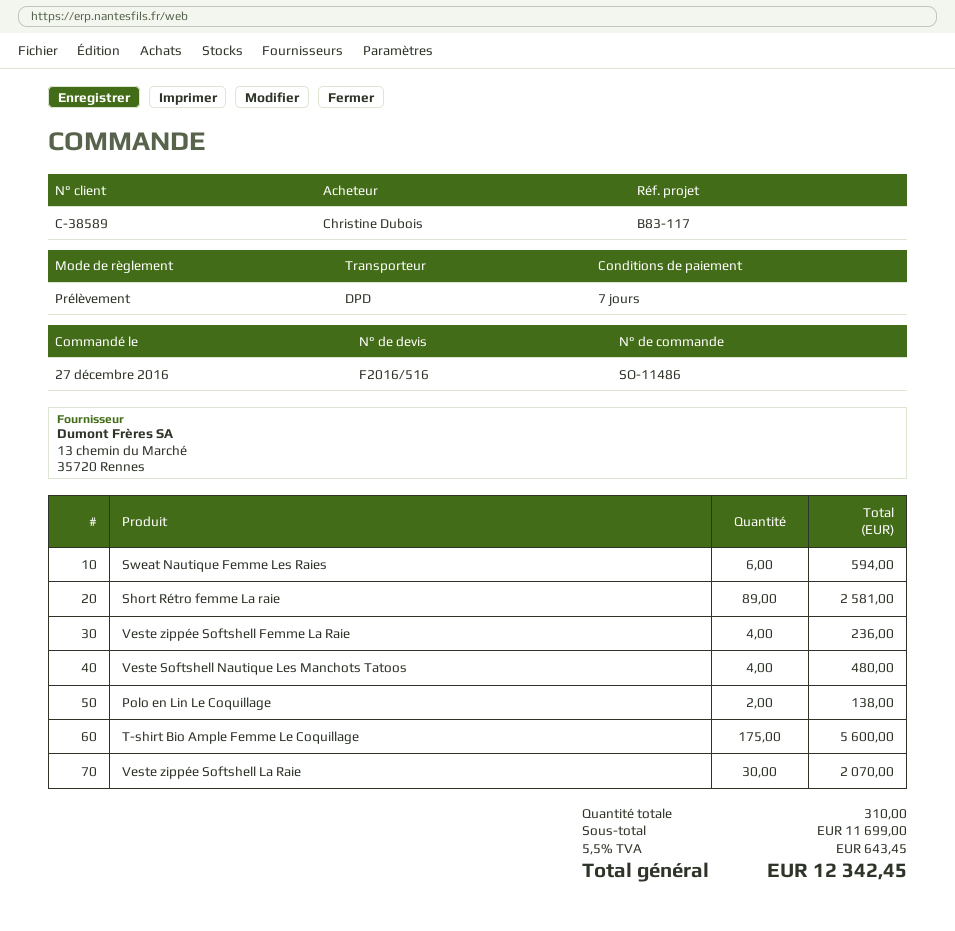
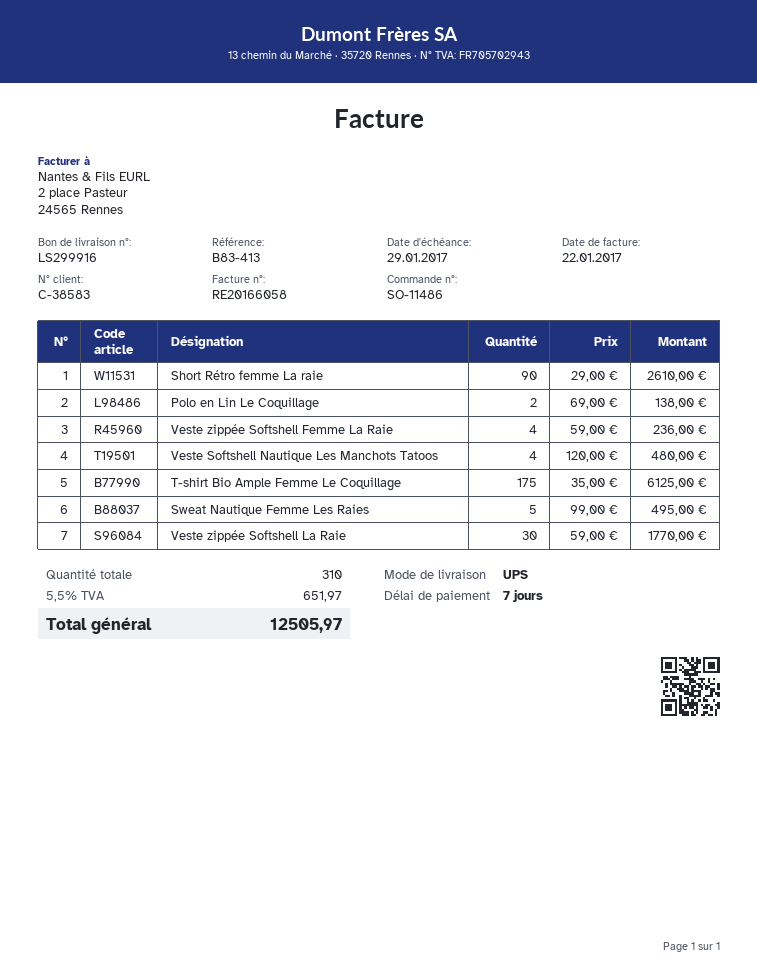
customer number: C-38589 -> C-38583
reference: B83-117 -> B83-413
shipping method: DPD -> UPS
Sweat Nautique Femme Les Raies: 6 for 594.00 -> 5 for 495.00
Short Rétro femme La raie: 89 for 2581.00 -> 90 for 2610.00
T-shirt Bio Ample Femme Le Coquillage: 175 for 5600.00 -> 175 for 6125.00
Veste zippée Softshell La Raie: 30 for 2070.00 -> 30 for 1770.00
tax: 5.5% = 643.45 -> 5.5% = 651.97
total: 12342.45 -> 12505.97

